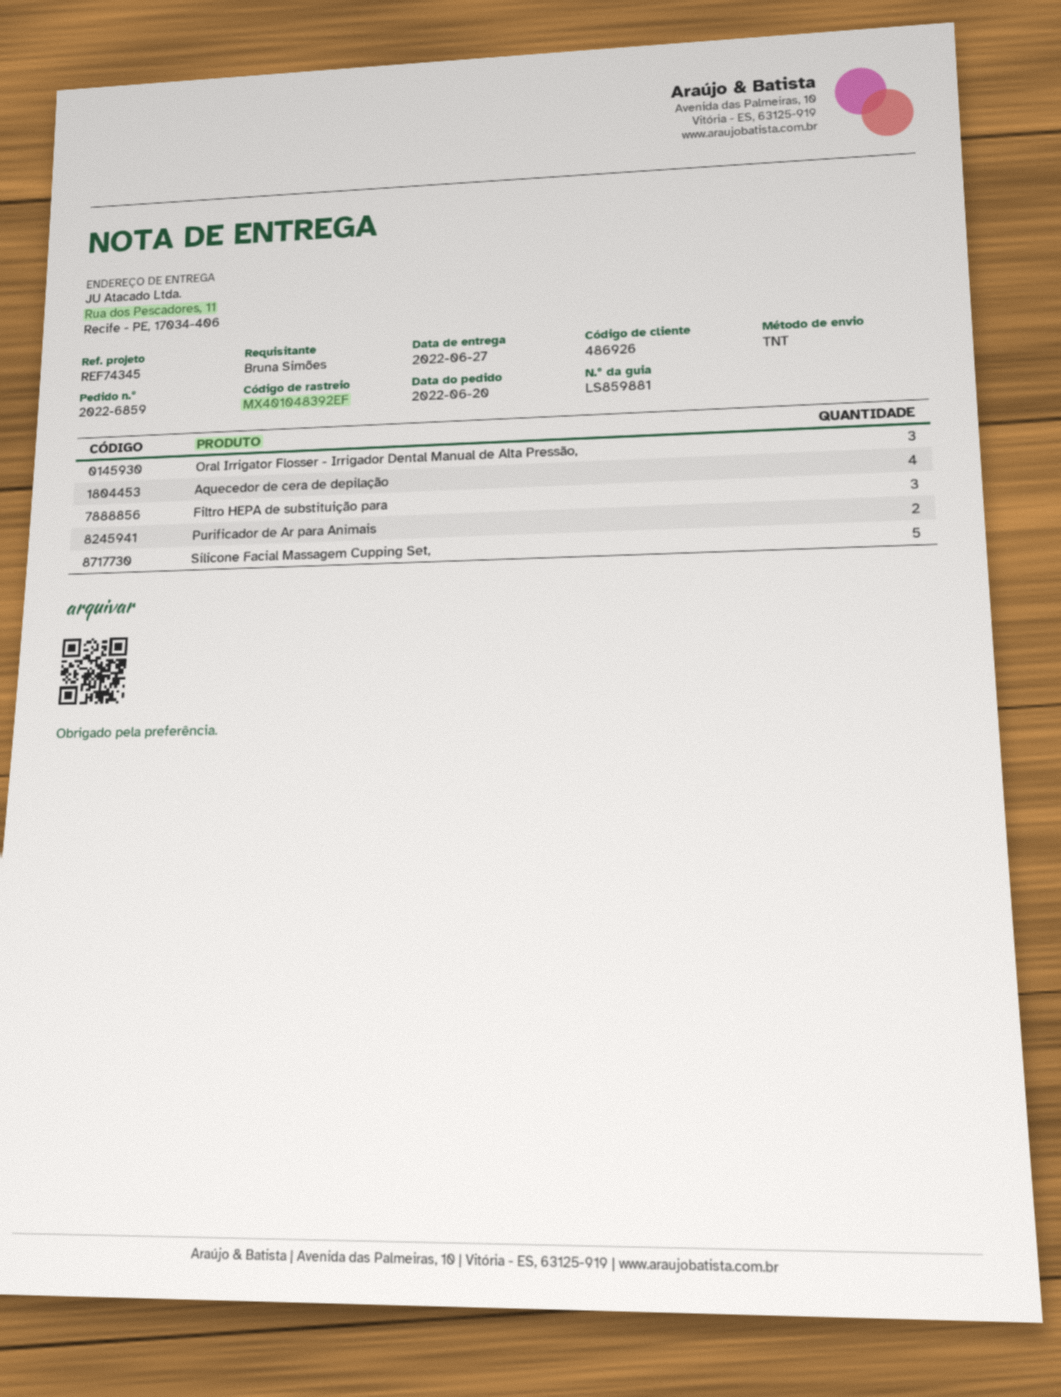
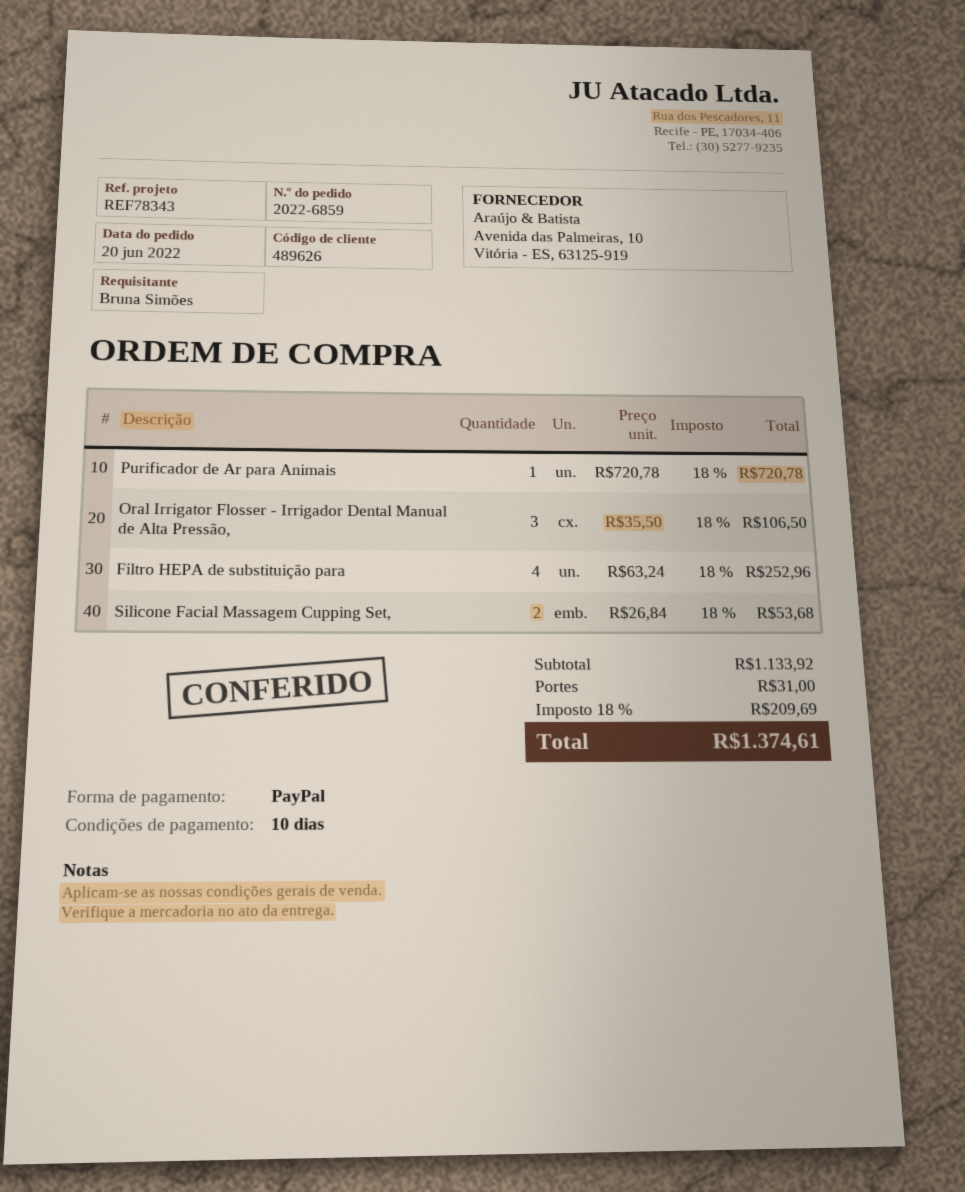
customer number: 486926 -> 489626
reference: REF74345 -> REF78343
Aquecedor de cera de depilação: 4 -> none
Filtro HEPA de substituição para: 3 -> 4
Purificador de Ar para Animais: 2 -> 1
Silicone Facial Massagem Cupping Set,: 5 -> 2

